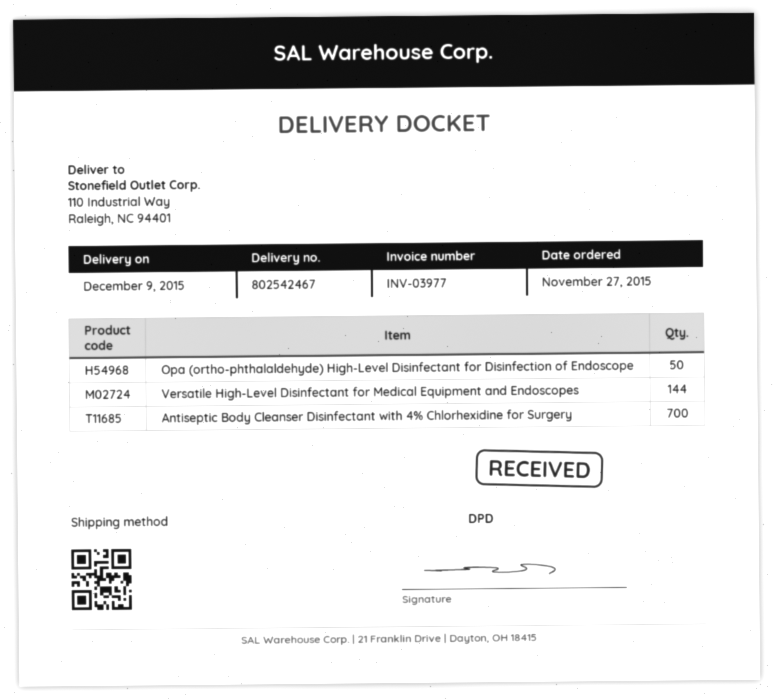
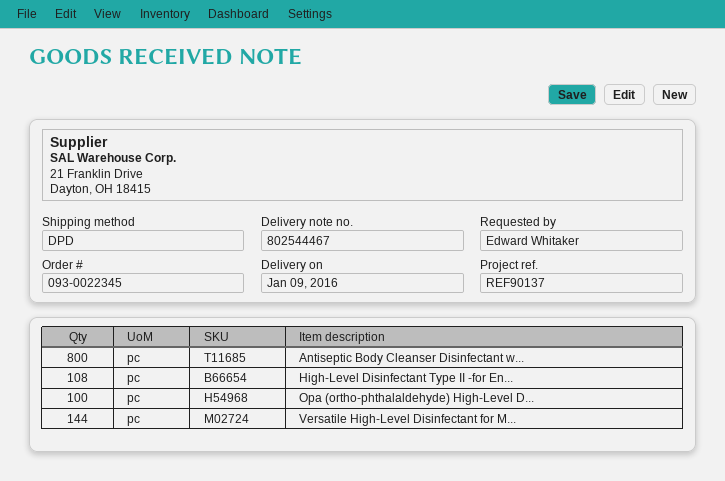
delivery note number: 802542467 -> 802544467
delivery date: 2015-12-09 -> 2016-01-09
Opa (ortho-phthalaldehyde) High-Level Disinfectant for Disinfection of Endoscope: 50 -> 100
Antiseptic Body Cleanser Disinfectant with 4% Chlorhexidine for Surgery: 700 -> 800
High-Level Disinfectant Type II -for En...: none -> 108

